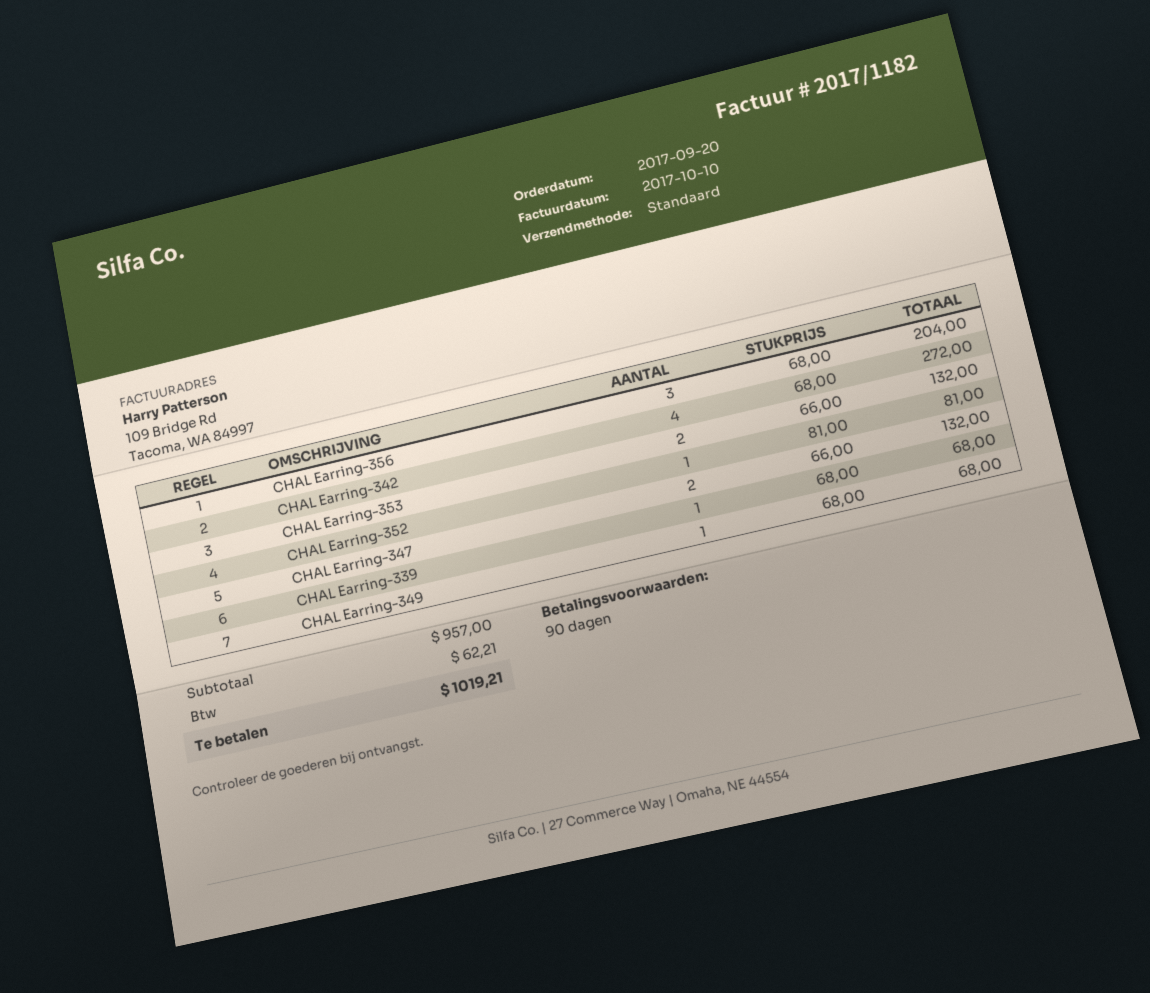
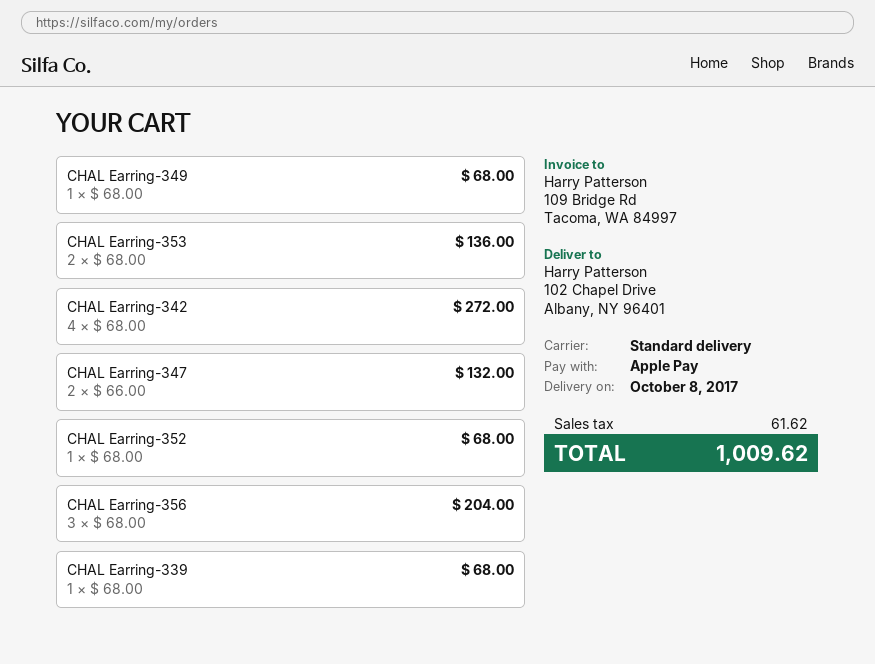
CHAL Earring-353: 2 x 66.00 = 132.00 -> 2 x 68.00 = 136.00
CHAL Earring-352: 1 x 81.00 = 81.00 -> 1 x 68.00 = 68.00
tax: 62.21 -> 61.62
total: 1019.21 -> 1009.62

